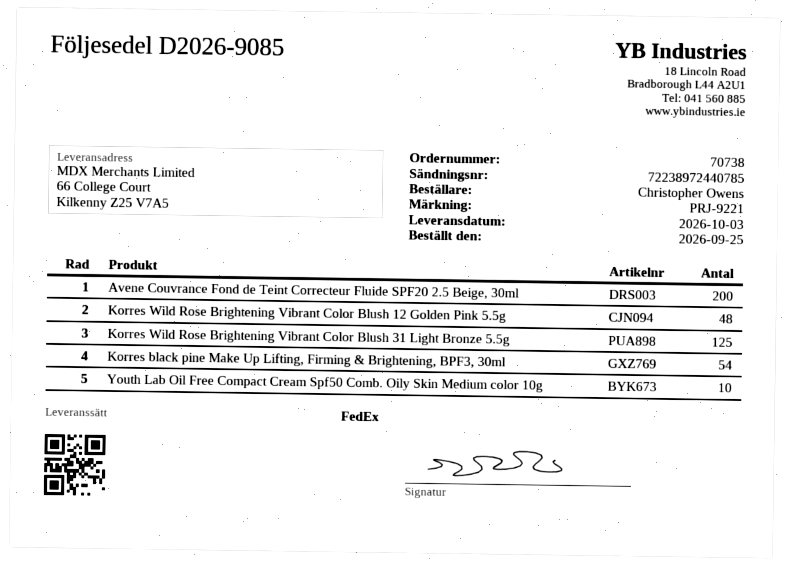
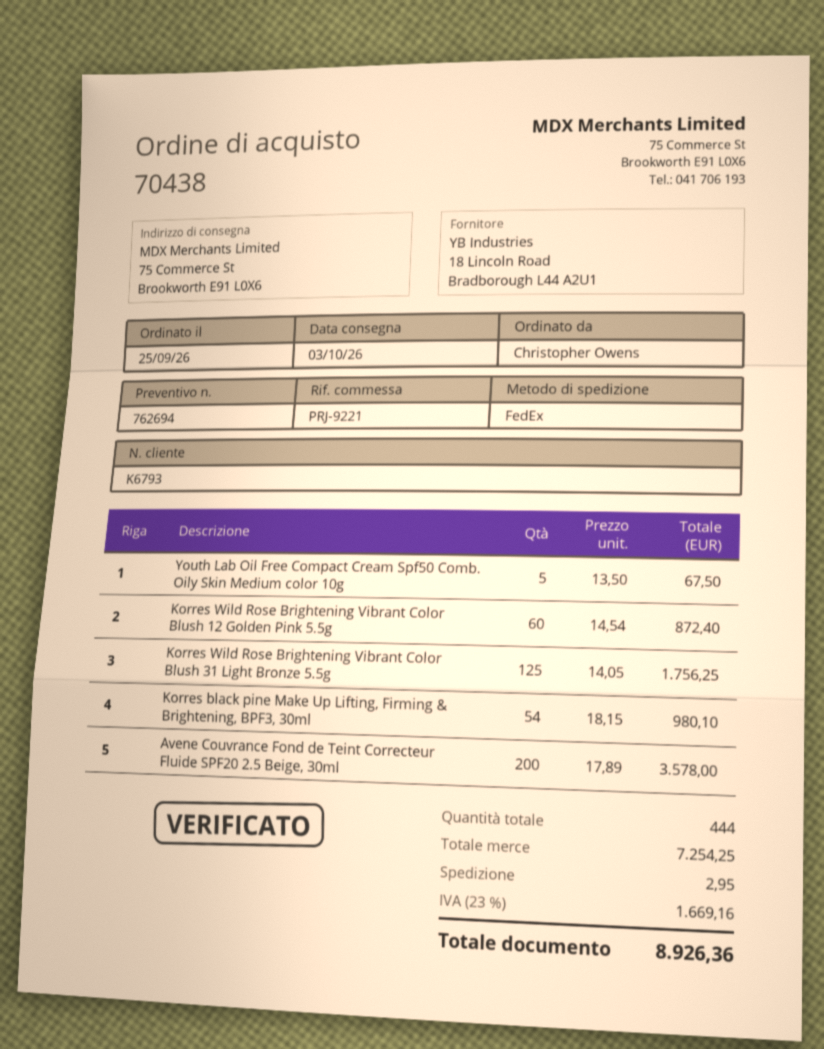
order number: 70738 -> 70438
ship to: 66 College Court, Kilkenny Z25 V7A5 -> 75 Commerce St, Brookworth E91 L0X6
Korres Wild Rose Brightening Vibrant Color Blush 12 Golden Pink 5.5g: 48 -> 60
Youth Lab Oil Free Compact Cream Spf50 Comb. Oily Skin Medium color 10g: 10 -> 5

